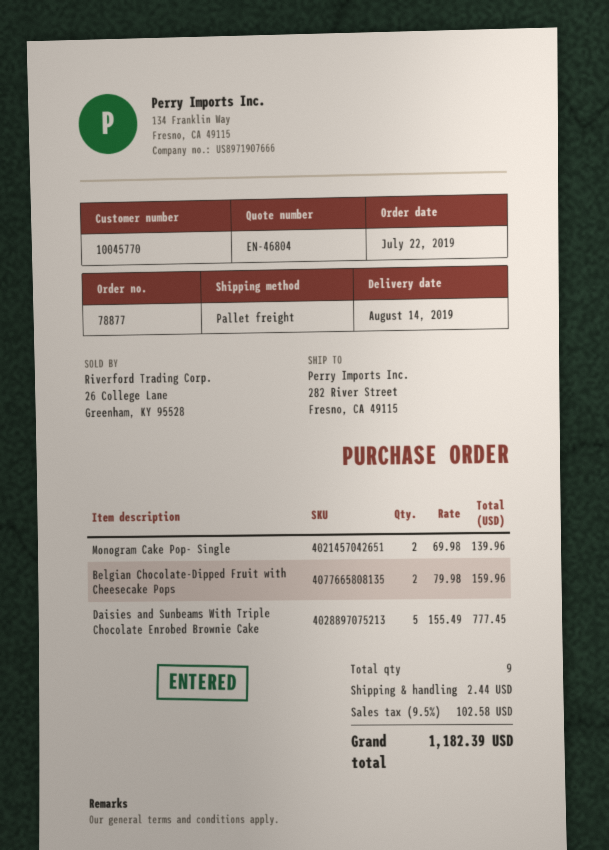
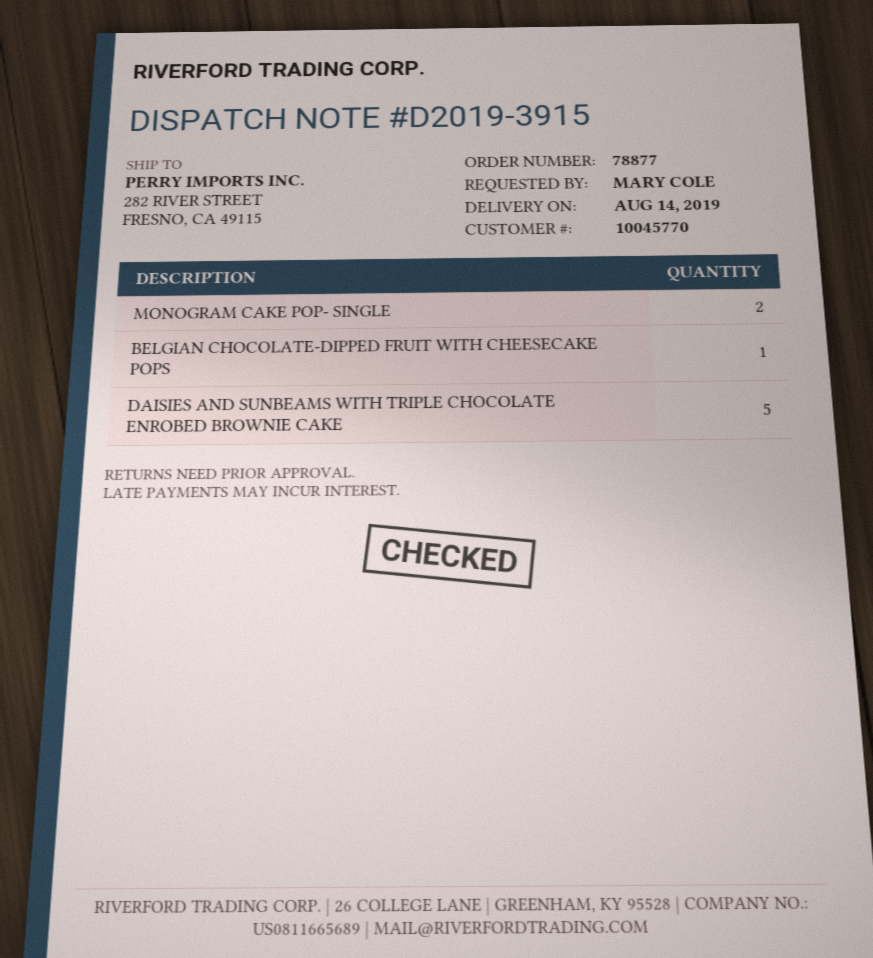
Belgian Chocolate-Dipped Fruit with Cheesecake Pops: 2 -> 1

